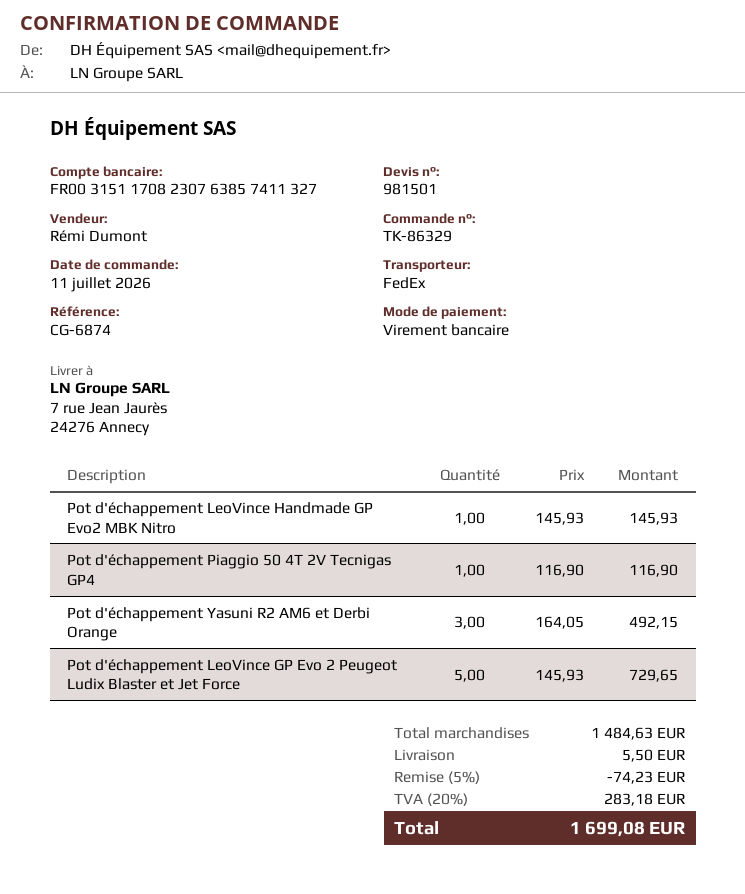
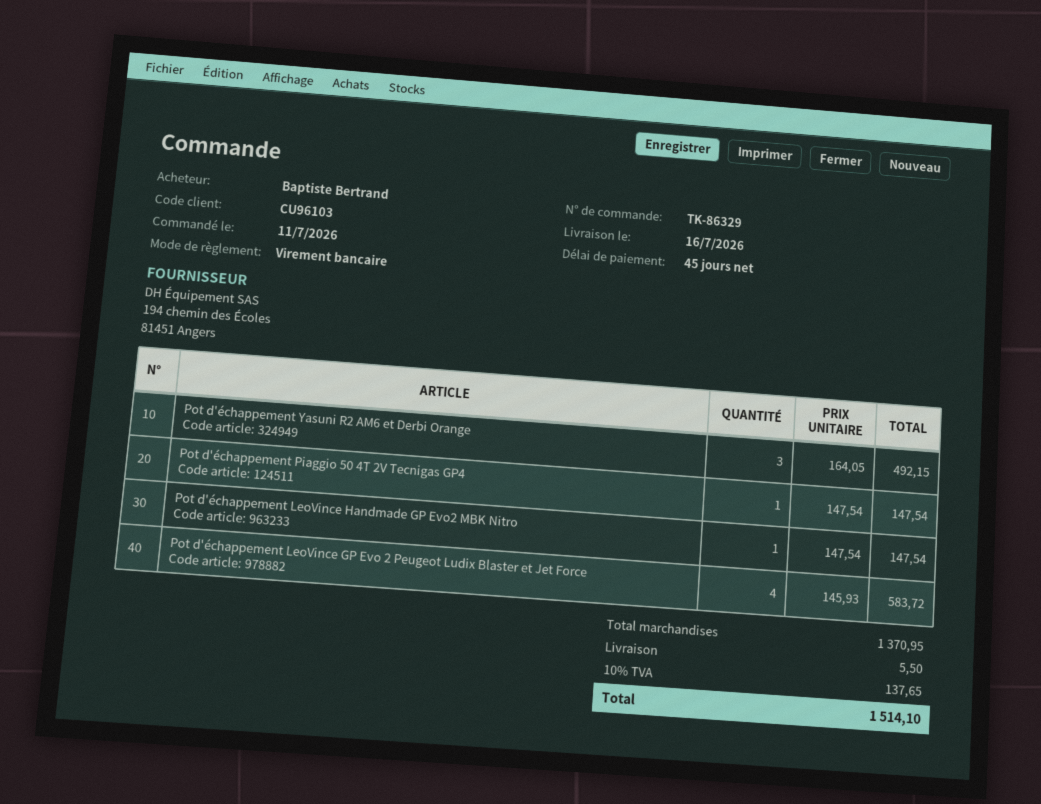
Pot d'échappement LeoVince Handmade GP Evo2 MBK Nitro: 1 x 145.93 = 145.93 -> 1 x 147.54 = 147.54
Pot d'échappement Piaggio 50 4T 2V Tecnigas GP4: 1 x 116.90 = 116.90 -> 1 x 147.54 = 147.54
Pot d'échappement LeoVince GP Evo 2 Peugeot Ludix Blaster et Jet Force: 5 x 145.93 = 729.65 -> 4 x 145.93 = 583.72
subtotal: 1484.63 -> 1370.95
discount: 5% = 74.23 -> none
tax: 20% = 283.18 -> 10% = 137.65
total: 1699.08 -> 1514.10

